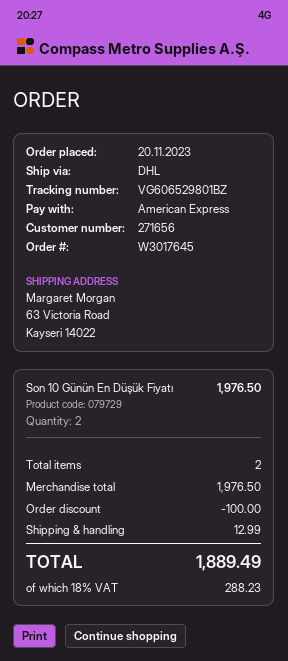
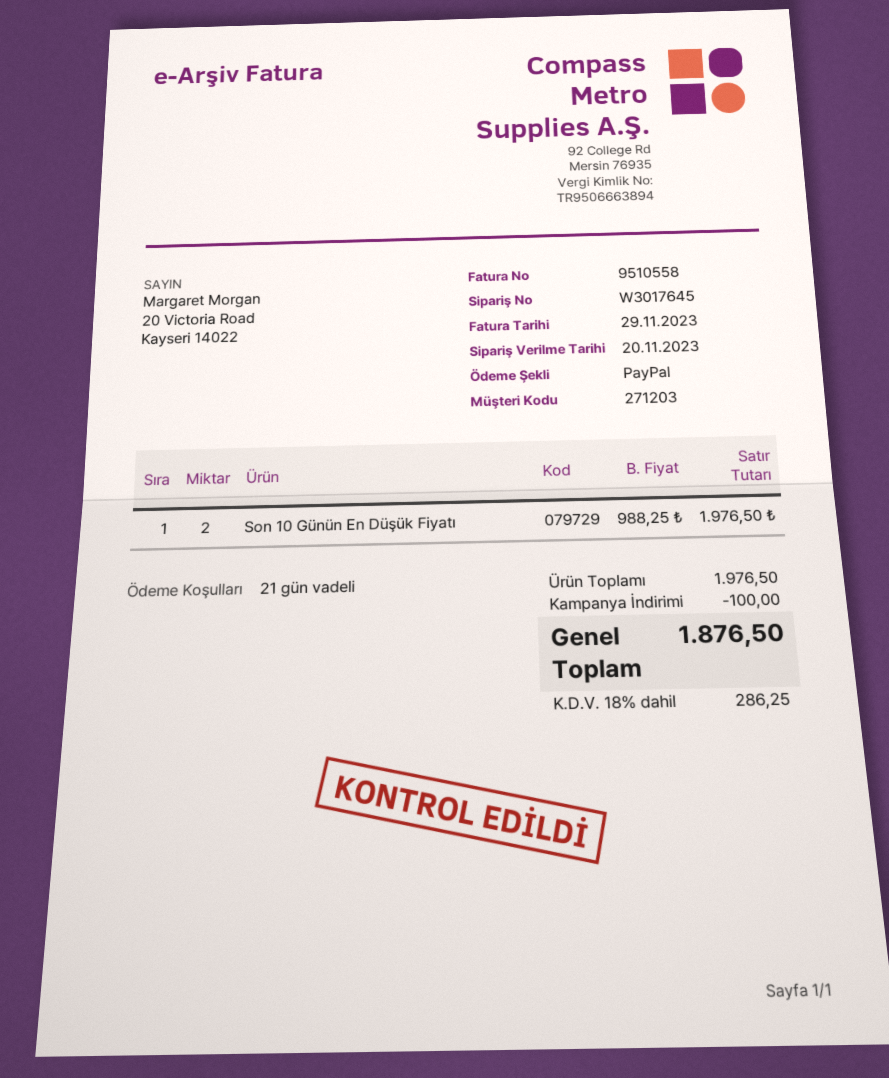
customer number: 271656 -> 271203
payment method: American Express -> PayPal
shipping: 12.99 -> none
tax: 18% = 288.23 -> 18% = 286.25
total: 1889.49 -> 1876.50

